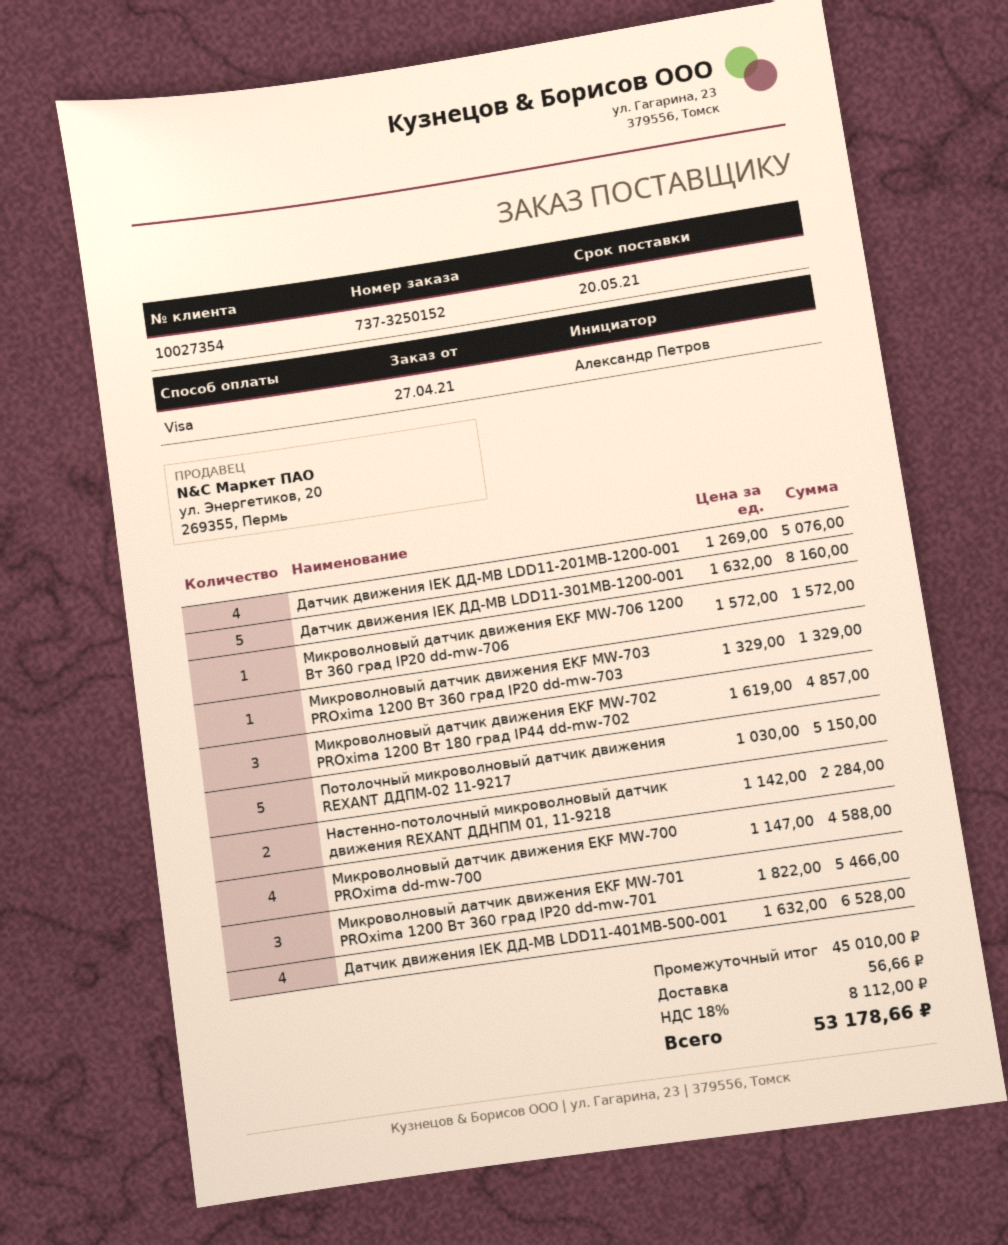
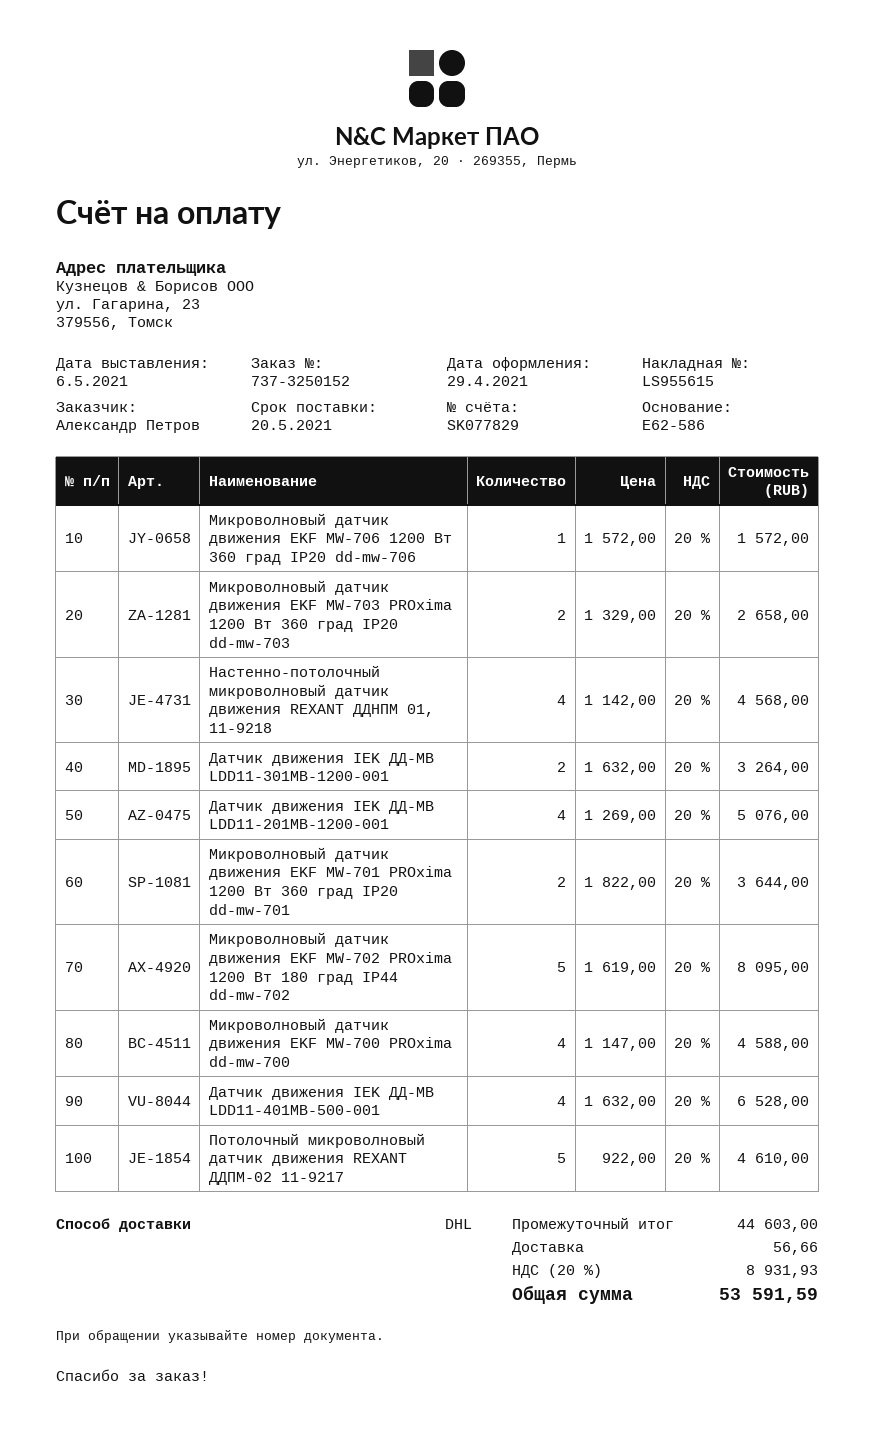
order date: 2021-04-27 -> 2021-04-29
Датчик движения IEK ДД-МВ LDD11-301MB-1200-001: 5 x 1632.00 = 8160.00 -> 2 x 1632.00 = 3264.00
Микроволновый датчик движения EKF MW-703 PROxima 1200 Вт 360 град IP20 dd-mw-703: 1 x 1329.00 = 1329.00 -> 2 x 1329.00 = 2658.00
Микроволновый датчик движения EKF MW-702 PROxima 1200 Вт 180 град IP44 dd-mw-702: 3 x 1619.00 = 4857.00 -> 5 x 1619.00 = 8095.00
Потолочный микроволновый датчик движения REXANT ДДПМ-02 11-9217: 5 x 1030.00 = 5150.00 -> 5 x 922.00 = 4610.00
Настенно-потолочный микроволновый датчик движения REXANT ДДНПМ 01, 11-9218: 2 x 1142.00 = 2284.00 -> 4 x 1142.00 = 4568.00
Микроволновый датчик движения EKF MW-701 PROxima 1200 Вт 360 град IP20 dd-mw-701: 3 x 1822.00 = 5466.00 -> 2 x 1822.00 = 3644.00
subtotal: 45010.00 -> 44603.00
tax: 18% = 8112.00 -> 20% = 8931.93
total: 53178.66 -> 53591.59

